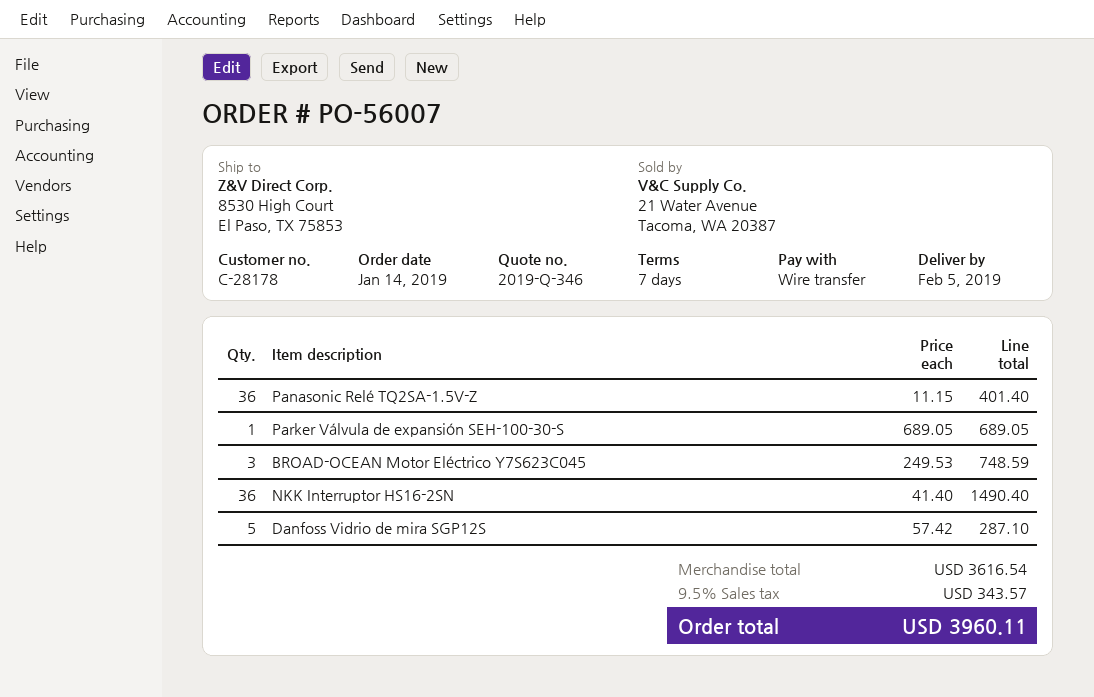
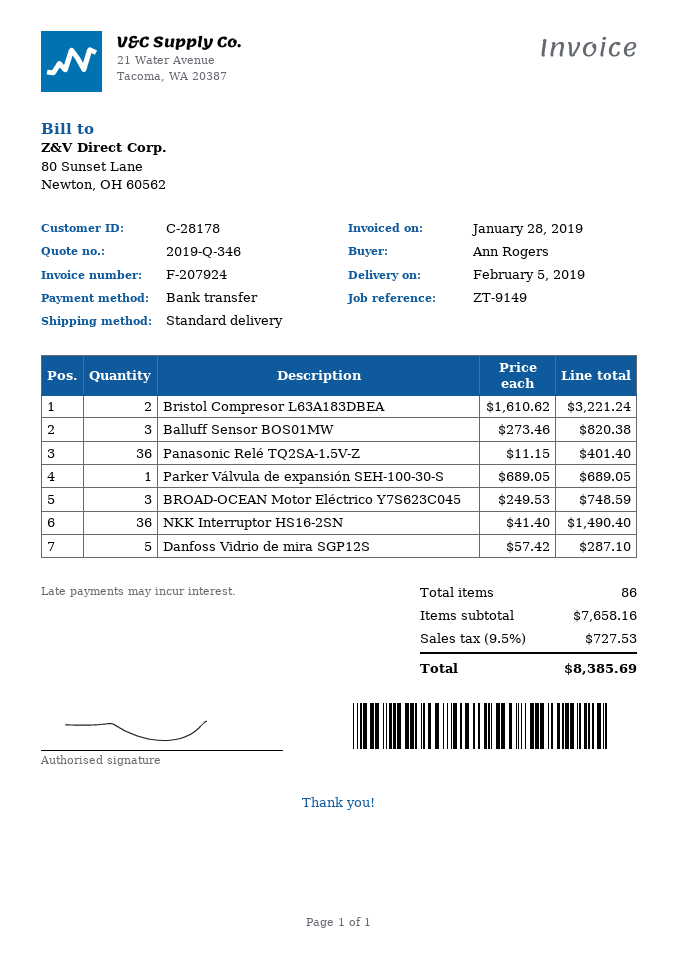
Bristol Compresor L63A183DBEA: none -> 2 x 1610.62 = 3221.24
Balluff Sensor BOS01MW: none -> 3 x 273.46 = 820.38
subtotal: 3616.54 -> 7658.16
tax: 9.5% = 343.57 -> 9.5% = 727.53
total: 3960.11 -> 8385.69

